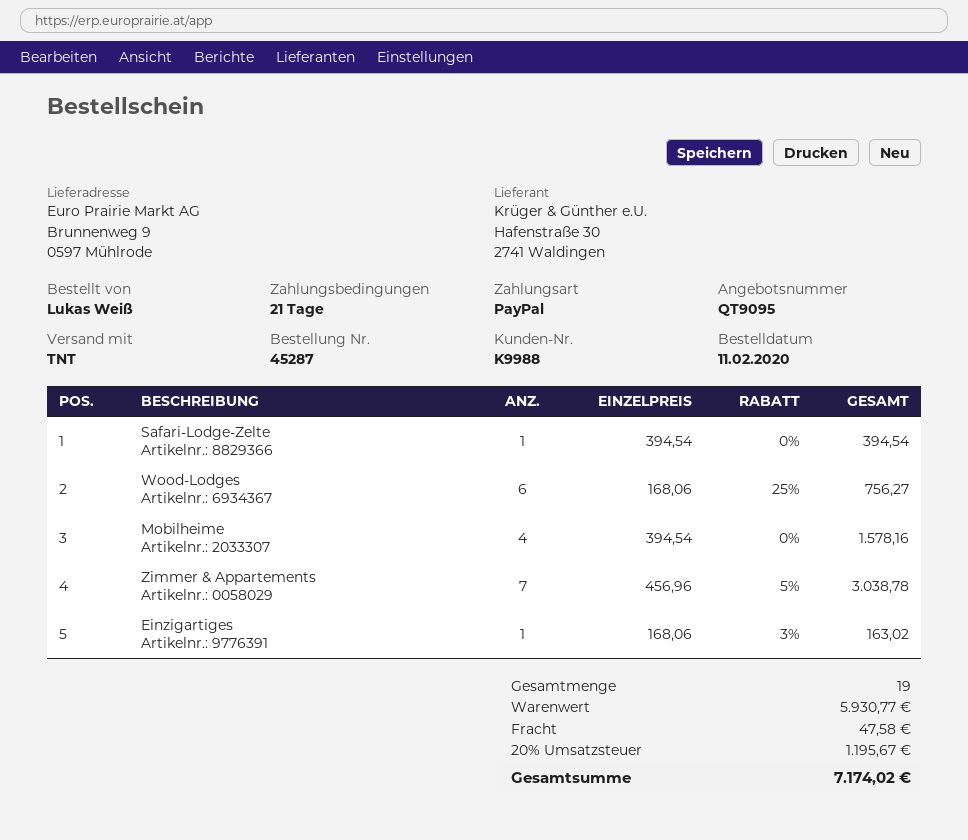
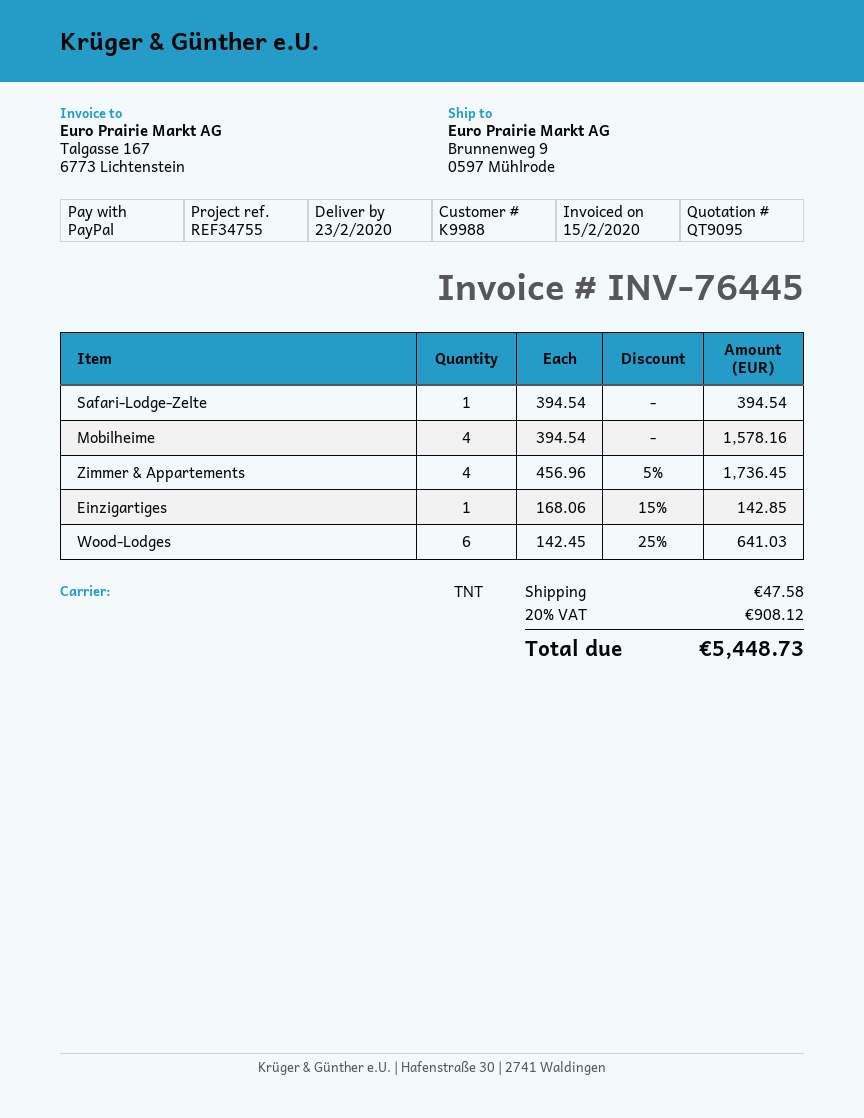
Wood-Lodges: 6 x 168.06 - 25% = 756.27 -> 6 x 142.45 - 25% = 641.03
Zimmer & Appartements: 7 x 456.96 - 5% = 3038.78 -> 4 x 456.96 - 5% = 1736.45
Einzigartiges: 1 x 168.06 - 3% = 163.02 -> 1 x 168.06 - 15% = 142.85
tax: 20% = 1195.67 -> 20% = 908.12
total: 7174.02 -> 5448.73

